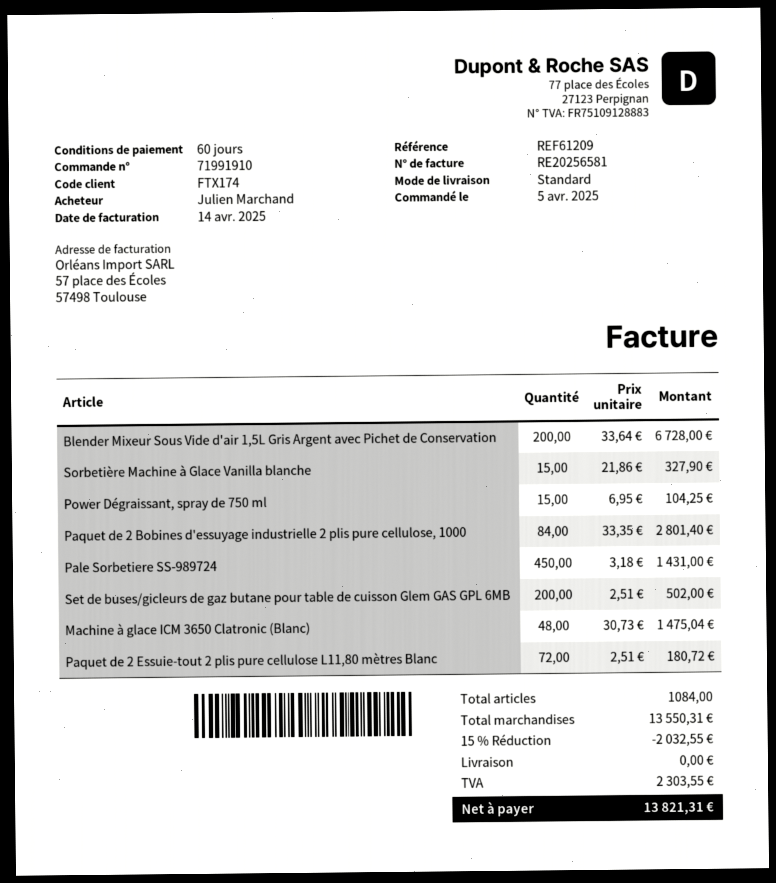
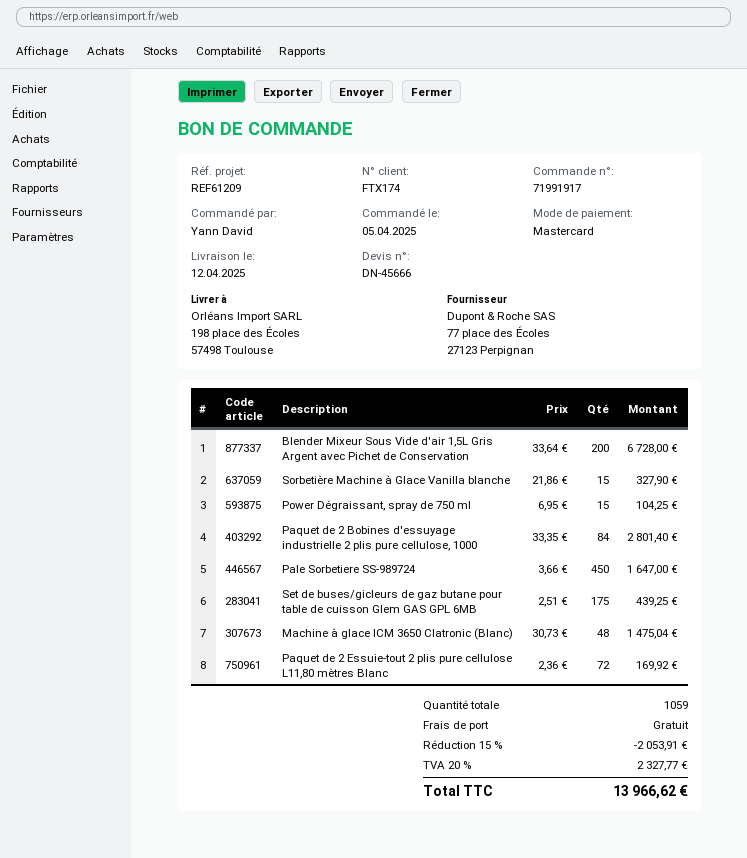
order number: 71991910 -> 71991917
ordered by: Julien Marchand -> Yann David
Pale Sorbetiere SS-989724: 450 x 3.18 = 1431.00 -> 450 x 3.66 = 1647.00
Set de buses/gicleurs de gaz butane pour table de cuisson Glem GAS GPL 6MB: 200 x 2.51 = 502.00 -> 175 x 2.51 = 439.25
Paquet de 2 Essuie-tout 2 plis pure cellulose L11,80 mètres Blanc: 72 x 2.51 = 180.72 -> 72 x 2.36 = 169.92
total quantity: 1084 -> 1059
discount: 15% = 2032.55 -> 15% = 2053.91
tax: 2303.55 -> 2327.77
total: 13821.31 -> 13966.62

